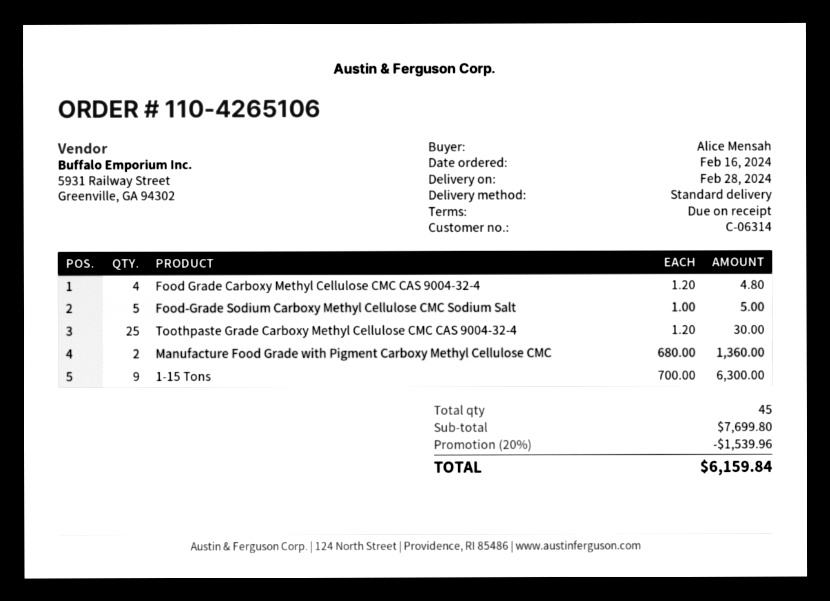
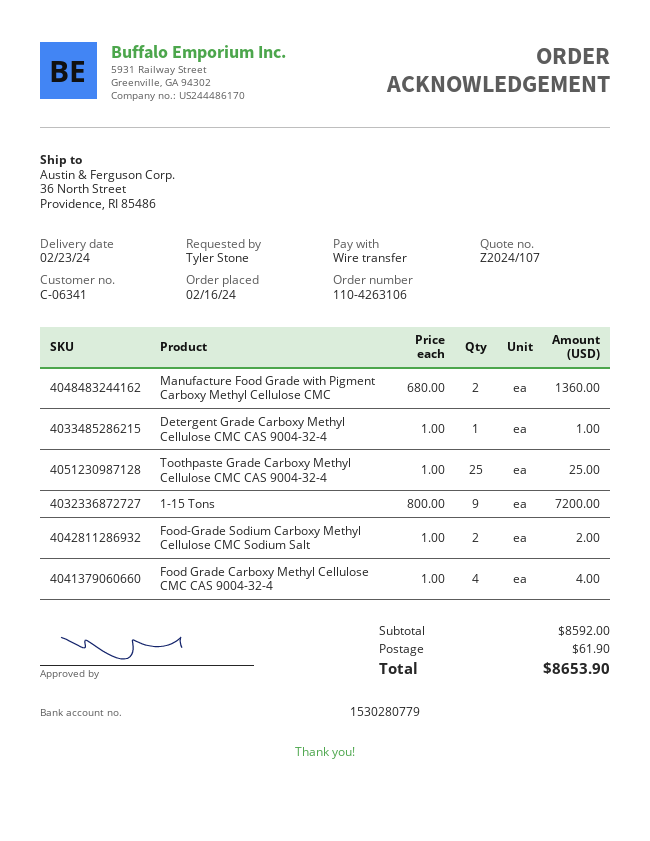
order number: 110-4265106 -> 110-4263106
delivery date: 2024-02-28 -> 2024-02-23
customer number: C-06314 -> C-06341
ordered by: Alice Mensah -> Tyler Stone
Food Grade Carboxy Methyl Cellulose CMC CAS 9004-32-4: 4 x 1.20 = 4.80 -> 4 x 1.00 = 4.00
Food-Grade Sodium Carboxy Methyl Cellulose CMC Sodium Salt: 5 x 1.00 = 5.00 -> 2 x 1.00 = 2.00
Toothpaste Grade Carboxy Methyl Cellulose CMC CAS 9004-32-4: 25 x 1.20 = 30.00 -> 25 x 1.00 = 25.00
1-15 Tons: 9 x 700.00 = 6300.00 -> 9 x 800.00 = 7200.00
Detergent Grade Carboxy Methyl Cellulose CMC CAS 9004-32-4: none -> 1 x 1.00 = 1.00
subtotal: 7699.80 -> 8592.00
discount: 20% = 1539.96 -> none
shipping: none -> 61.90
total: 6159.84 -> 8653.90

